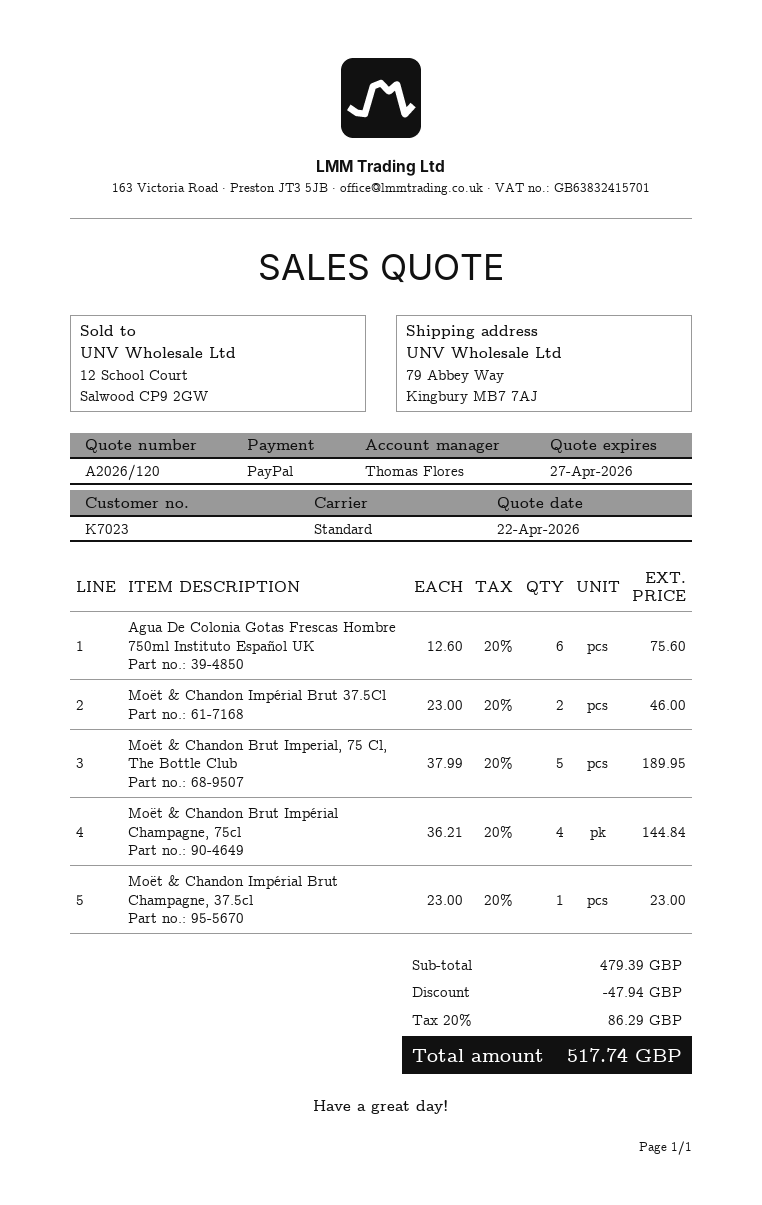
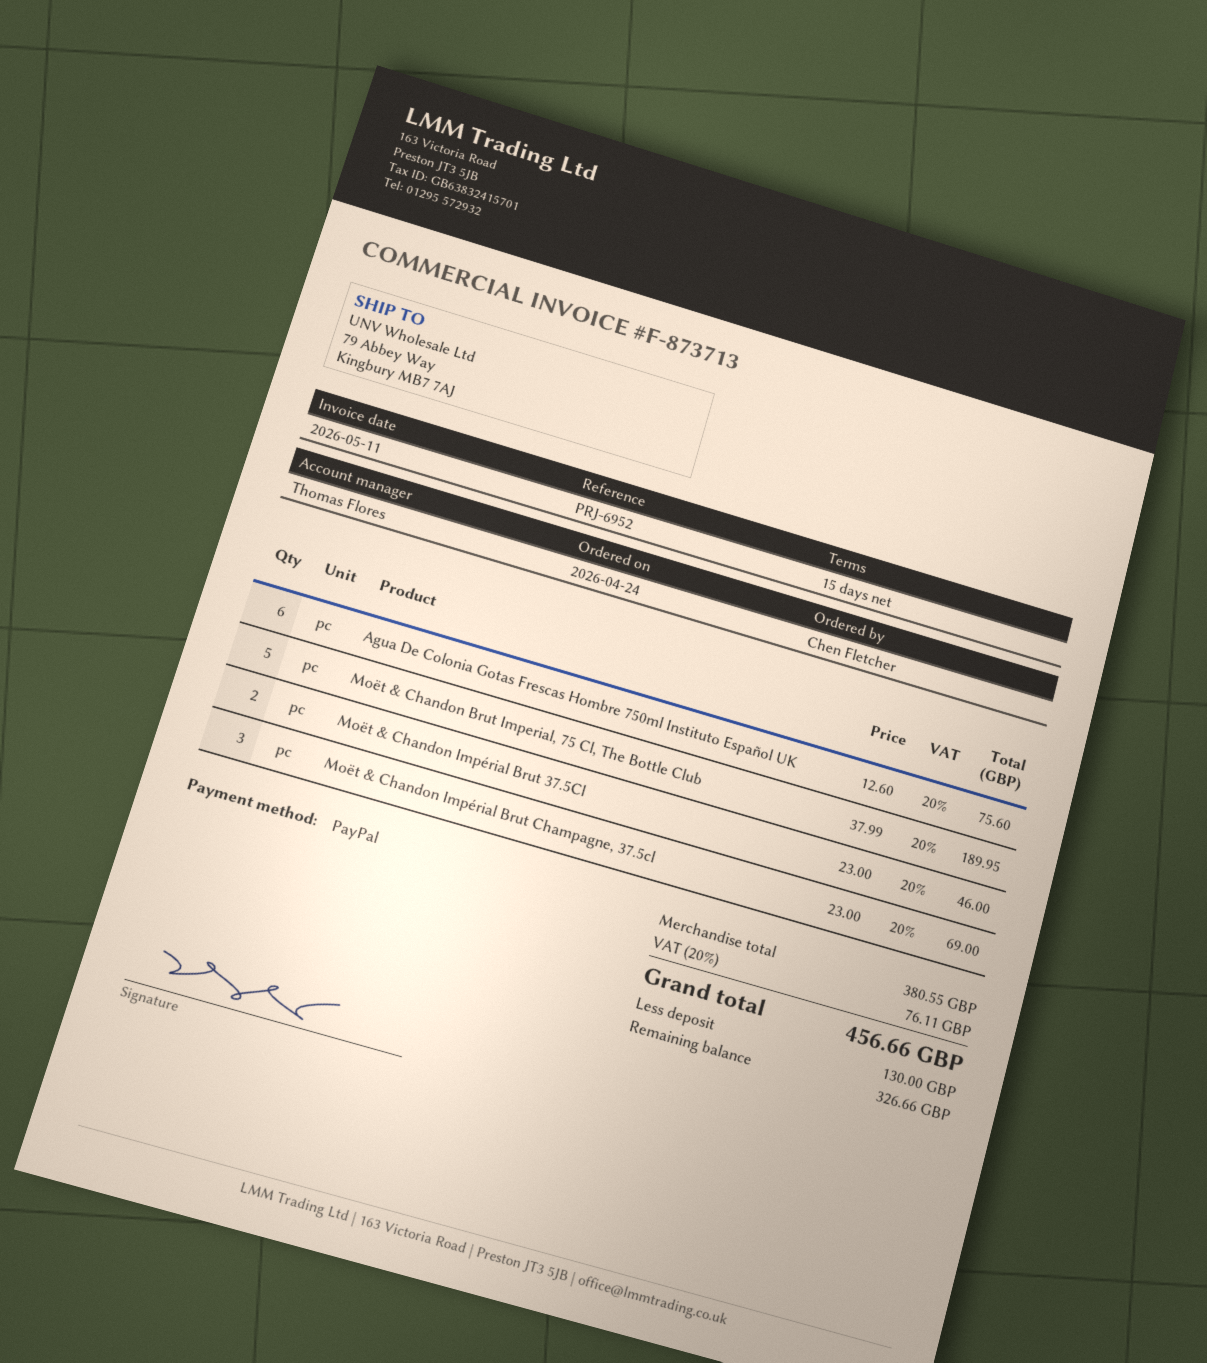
Moët & Chandon Brut Impérial Champagne, 75cl: 4 x 36.21 = 144.84 -> none
Moët & Chandon Impérial Brut Champagne, 37.5cl: 1 x 23.00 = 23.00 -> 3 x 23.00 = 69.00
subtotal: 479.39 -> 380.55
discount: 47.94 -> none
tax: 20% = 86.29 -> 20% = 76.11
total: 517.74 -> 456.66

